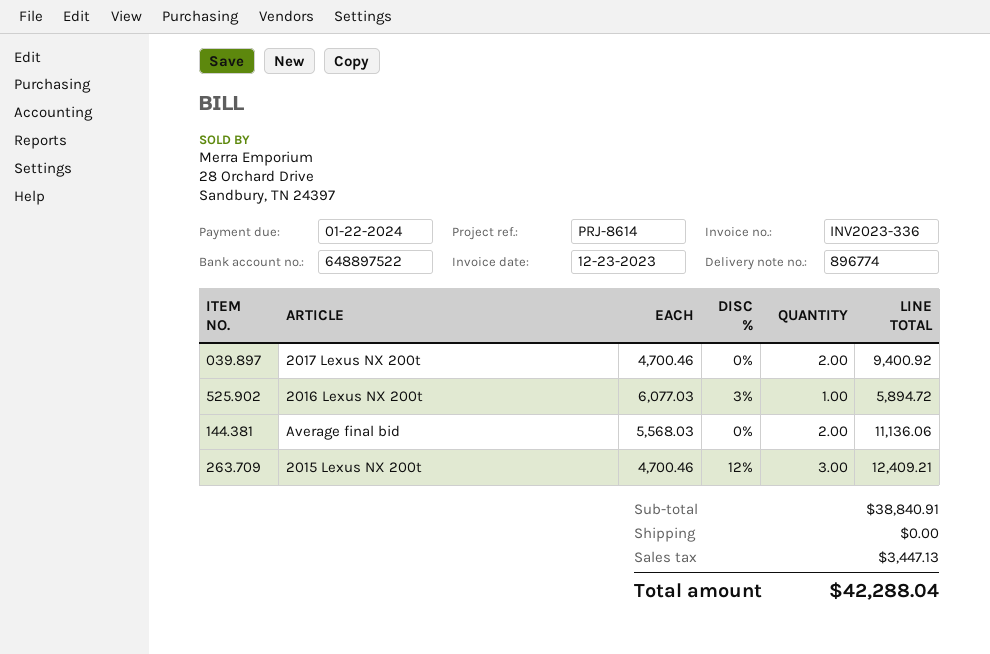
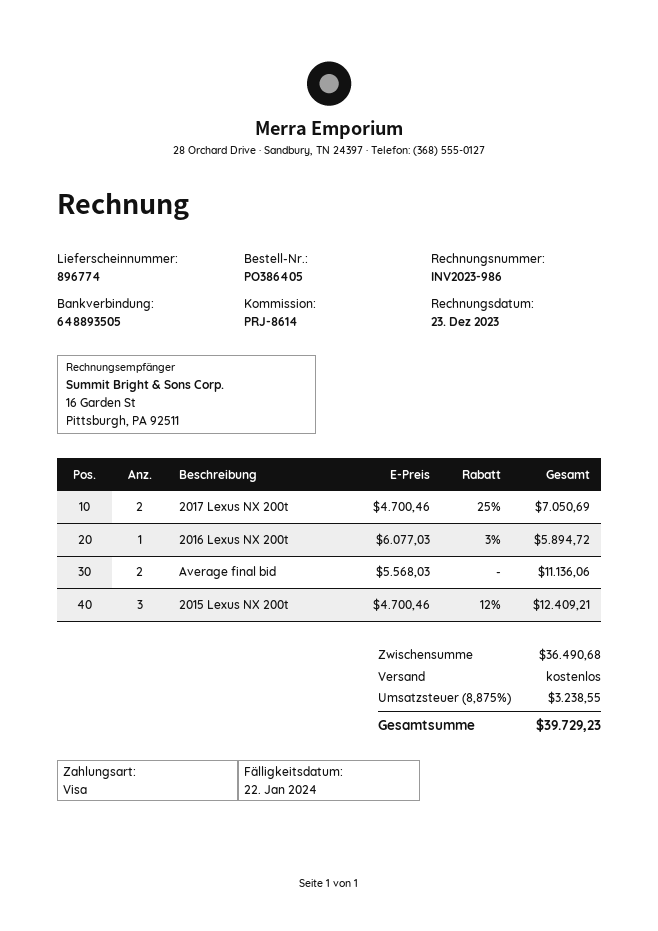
invoice number: INV2023-336 -> INV2023-986
bank account: 648897522 -> 648893505
2017 Lexus NX 200t: 2 x 4700.46 = 9400.92 -> 2 x 4700.46 - 25% = 7050.69
subtotal: 38840.91 -> 36490.68
tax: 3447.13 -> 3238.55
total: 42288.04 -> 39729.23

